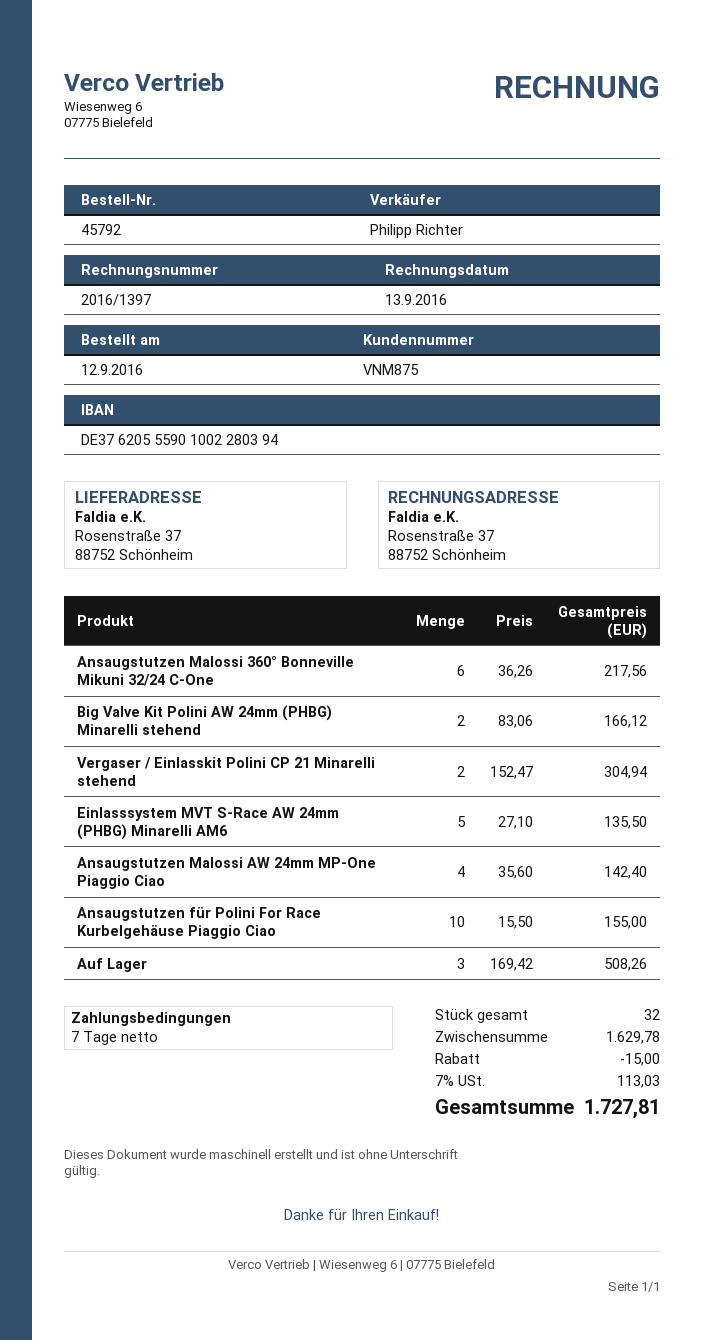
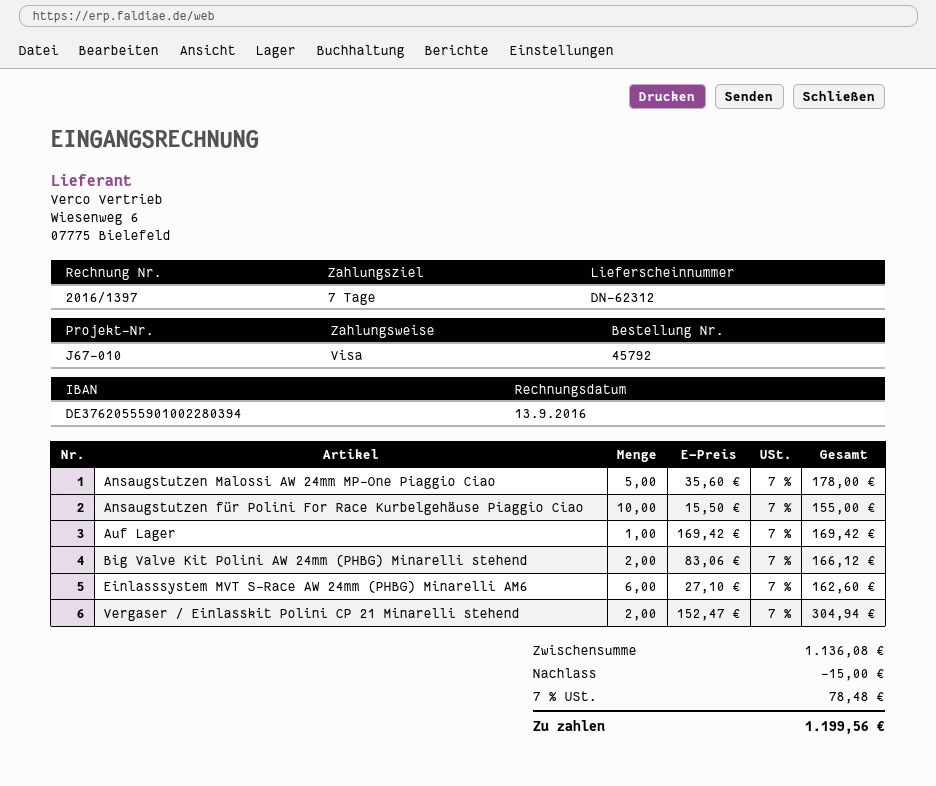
Ansaugstutzen Malossi 360° Bonneville Mikuni 32/24 C-One: 6 x 36.26 = 217.56 -> none
Einlasssystem MVT S-Race AW 24mm (PHBG) Minarelli AM6: 5 x 27.10 = 135.50 -> 6 x 27.10 = 162.60
Ansaugstutzen Malossi AW 24mm MP-One Piaggio Ciao: 4 x 35.60 = 142.40 -> 5 x 35.60 = 178.00
Auf Lager: 3 x 169.42 = 508.26 -> 1 x 169.42 = 169.42
subtotal: 1629.78 -> 1136.08
tax: 7% = 113.03 -> 7% = 78.48
total: 1727.81 -> 1199.56

